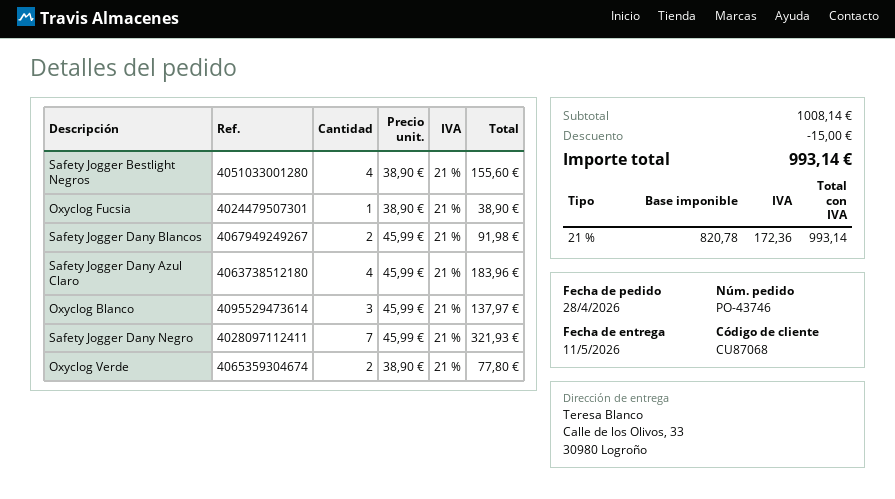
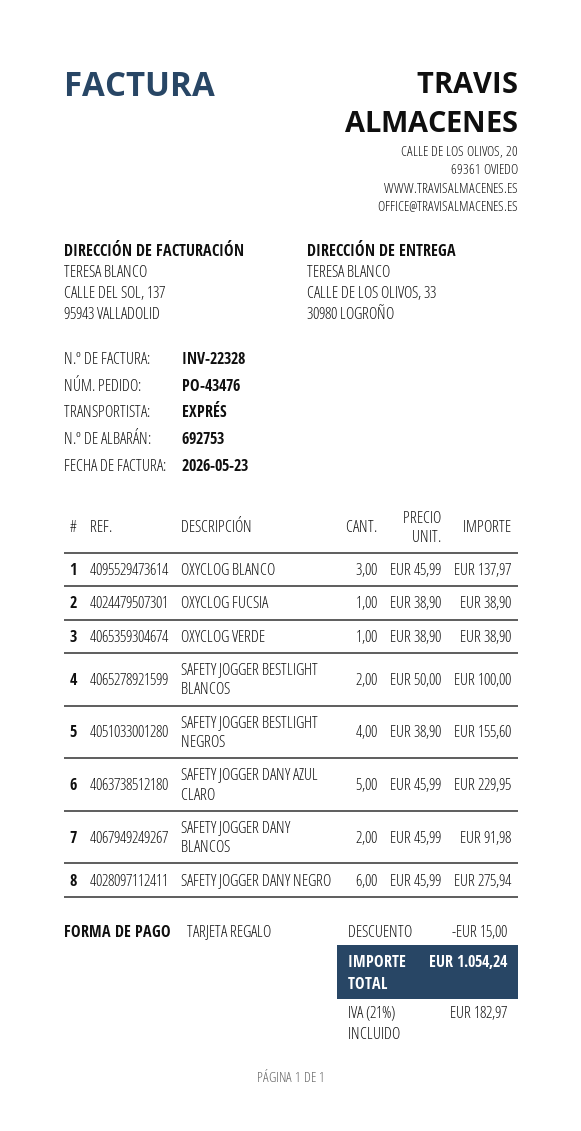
order number: PO-43746 -> PO-43476
Safety Jogger Dany Azul Claro: 4 x 45.99 = 183.96 -> 5 x 45.99 = 229.95
Safety Jogger Dany Negro: 7 x 45.99 = 321.93 -> 6 x 45.99 = 275.94
Oxyclog Verde: 2 x 38.90 = 77.80 -> 1 x 38.90 = 38.90
SAFETY JOGGER BESTLIGHT BLANCOS: none -> 2 x 50.00 = 100.00
tax: 21% = 172.36 -> 21% = 182.97
total: 993.14 -> 1054.24

